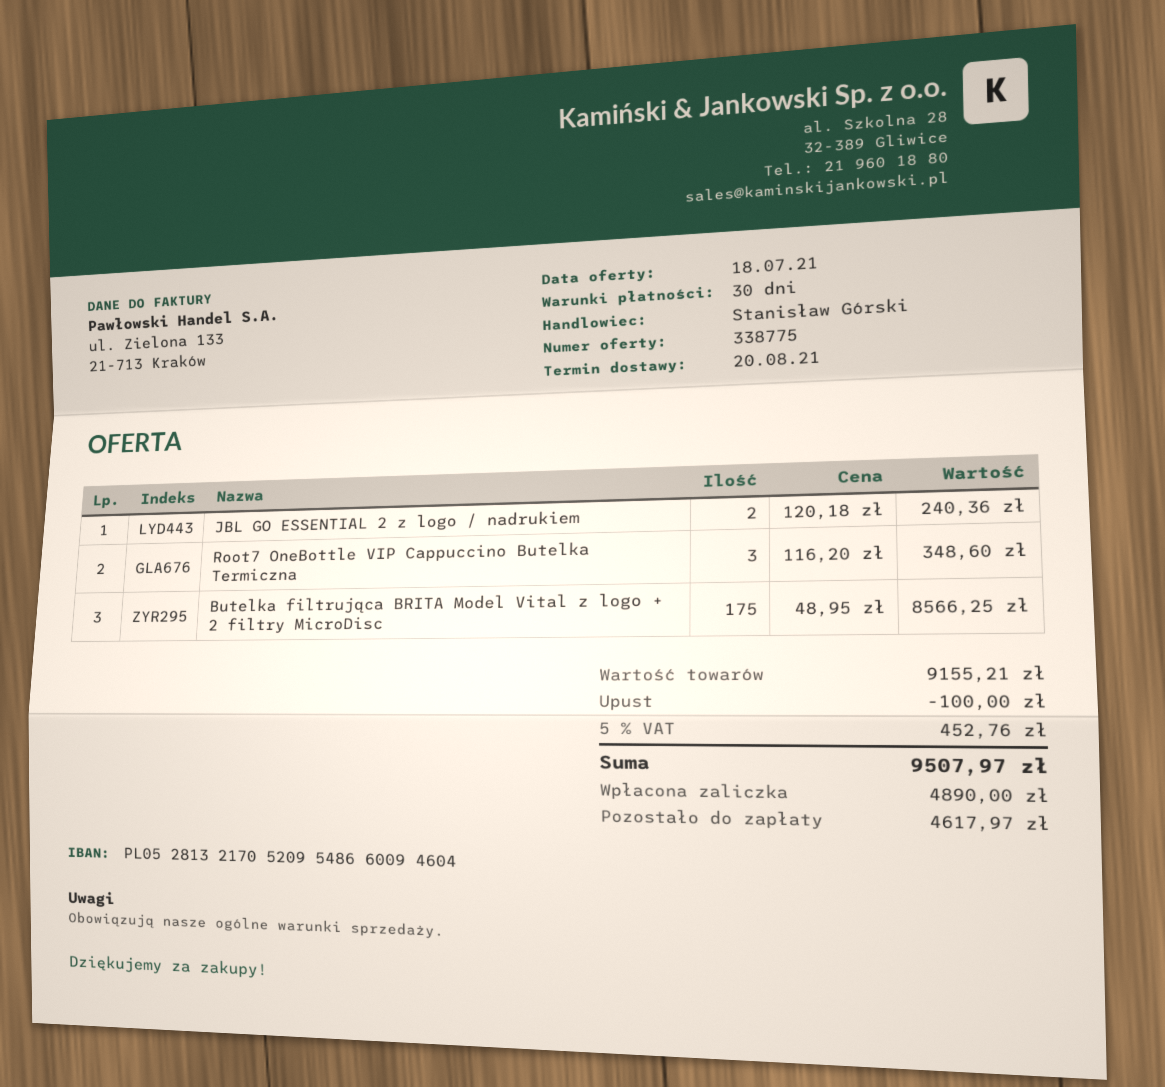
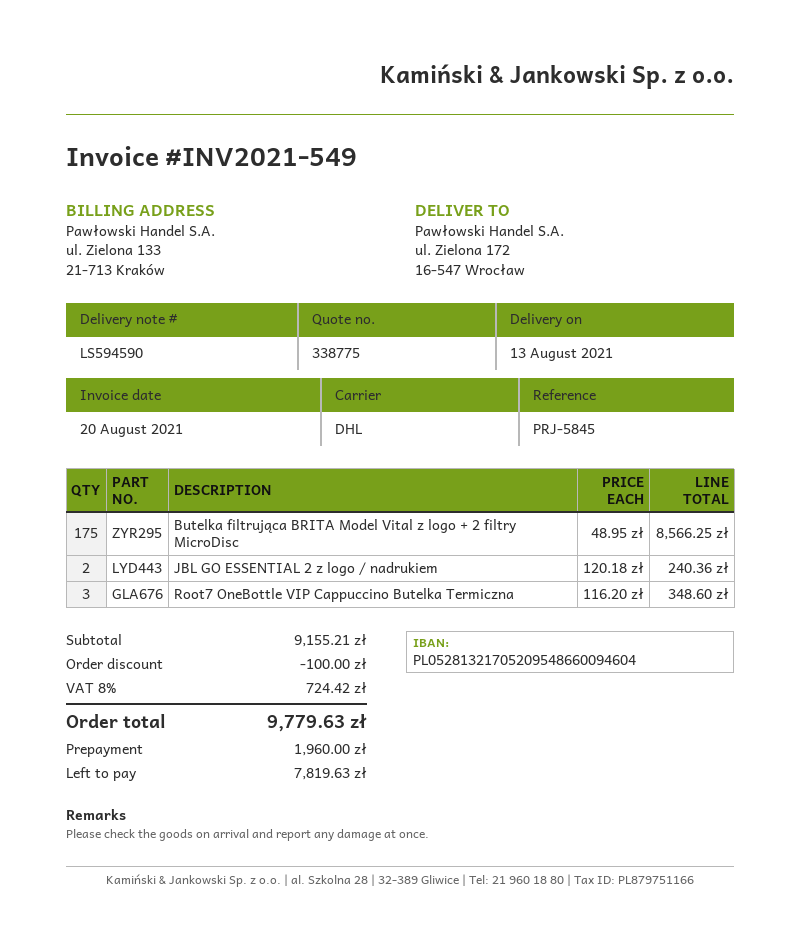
delivery date: 2021-08-20 -> 2021-08-13
tax: 5% = 452.76 -> 8% = 724.42
total: 9507.97 -> 9779.63
deposit: 4890.00 -> 1960.00
balance: 4617.97 -> 7819.63

